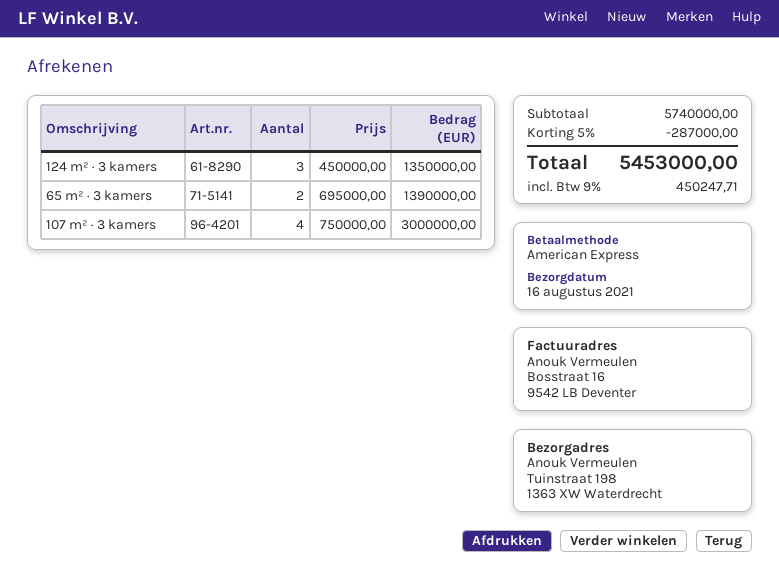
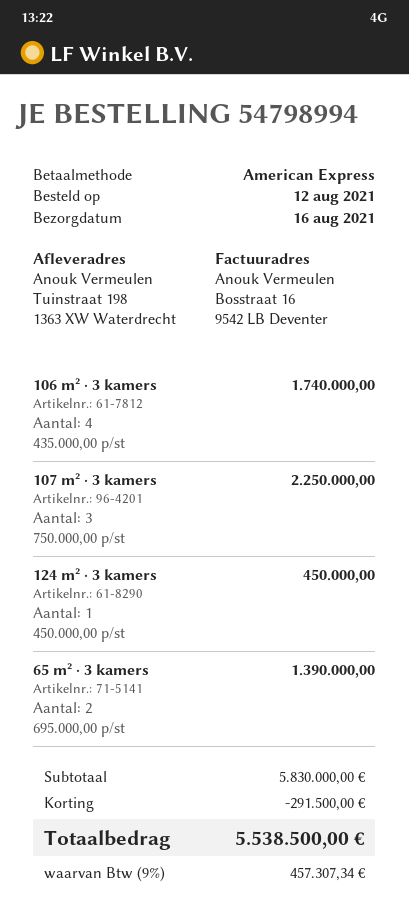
124 m² · 3 kamers: 3 x 450000.00 = 1350000.00 -> 1 x 450000.00 = 450000.00
107 m² · 3 kamers: 4 x 750000.00 = 3000000.00 -> 3 x 750000.00 = 2250000.00
106 m² · 3 kamers: none -> 4 x 435000.00 = 1740000.00
subtotal: 5740000.00 -> 5830000.00
discount: 287000.00 -> 291500.00
tax: 9% = 450247.71 -> 9% = 457307.34
total: 5453000.00 -> 5538500.00

